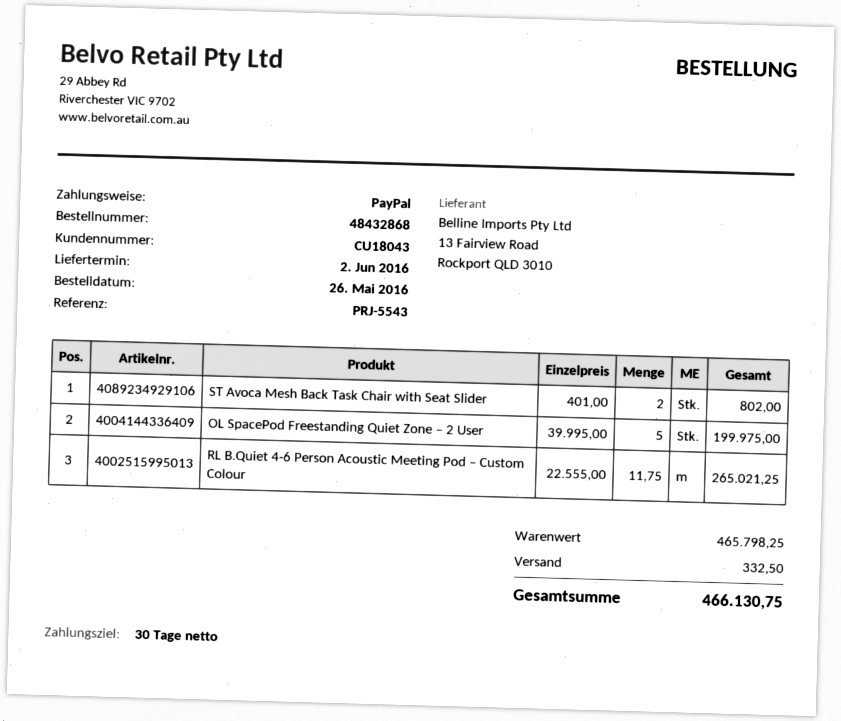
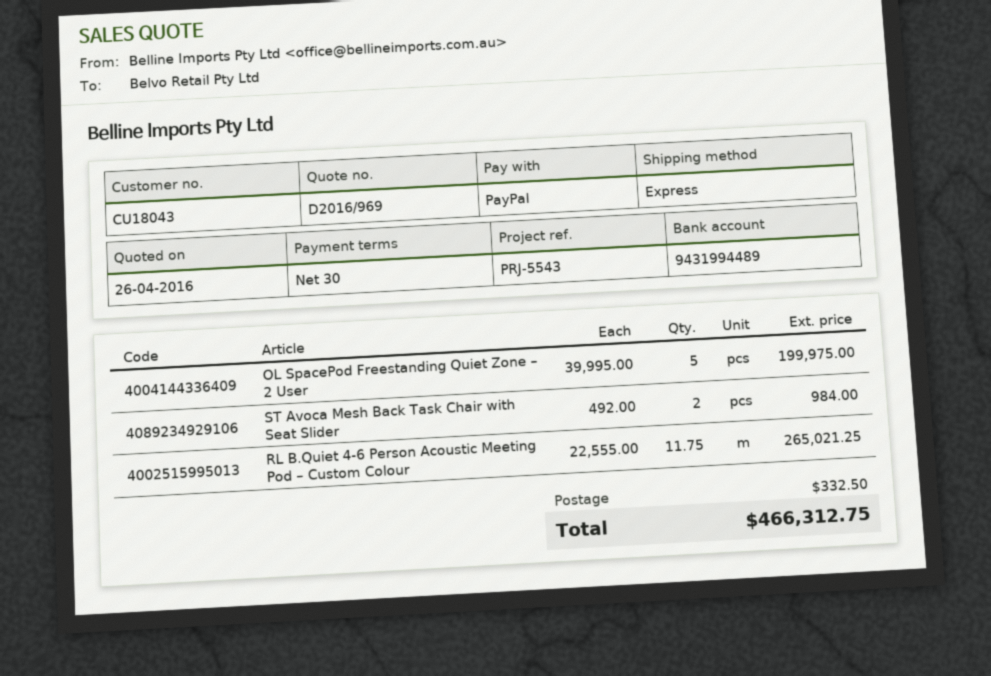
ST Avoca Mesh Back Task Chair with Seat Slider: 2 x 401.00 = 802.00 -> 2 x 492.00 = 984.00
total: 466130.75 -> 466312.75

